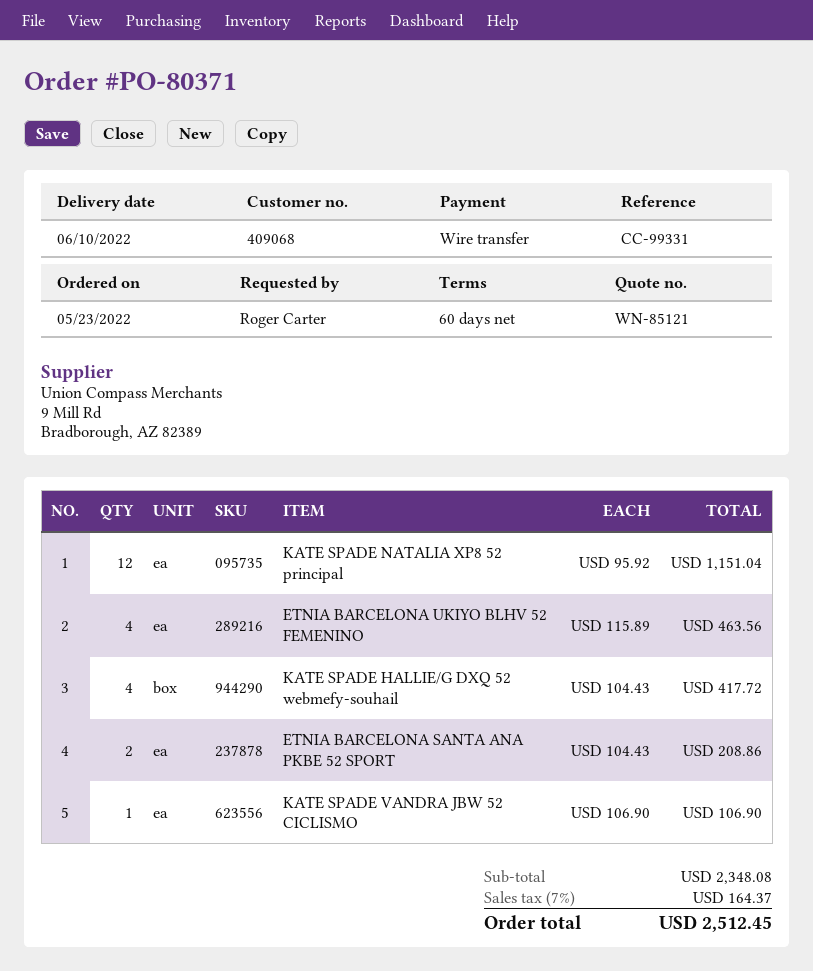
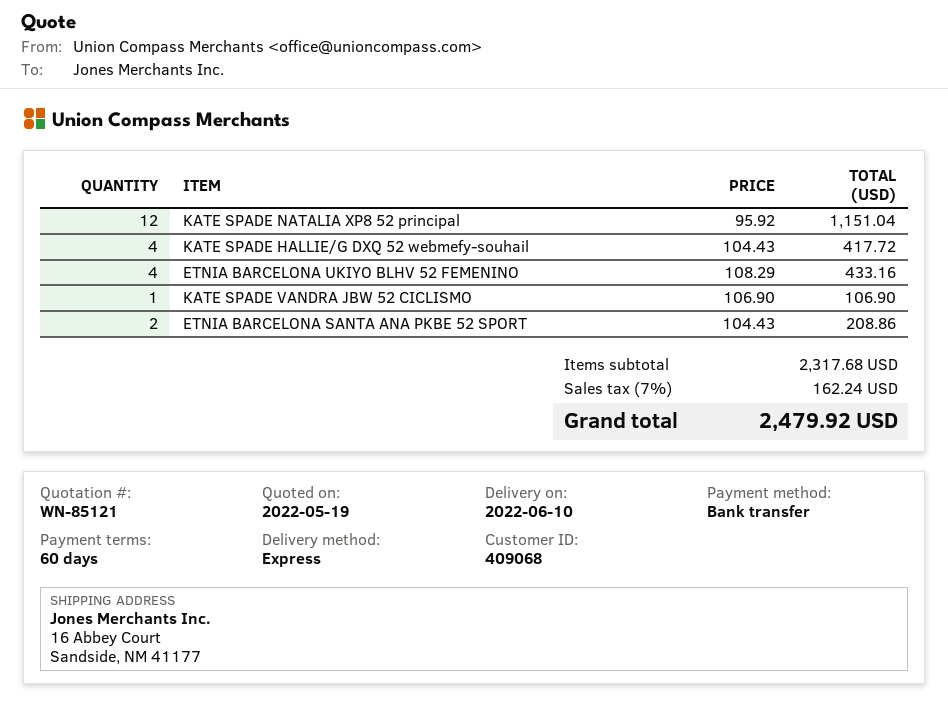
ETNIA BARCELONA UKIYO BLHV 52 FEMENINO: 4 x 115.89 = 463.56 -> 4 x 108.29 = 433.16
subtotal: 2348.08 -> 2317.68
tax: 7% = 164.37 -> 7% = 162.24
total: 2512.45 -> 2479.92

